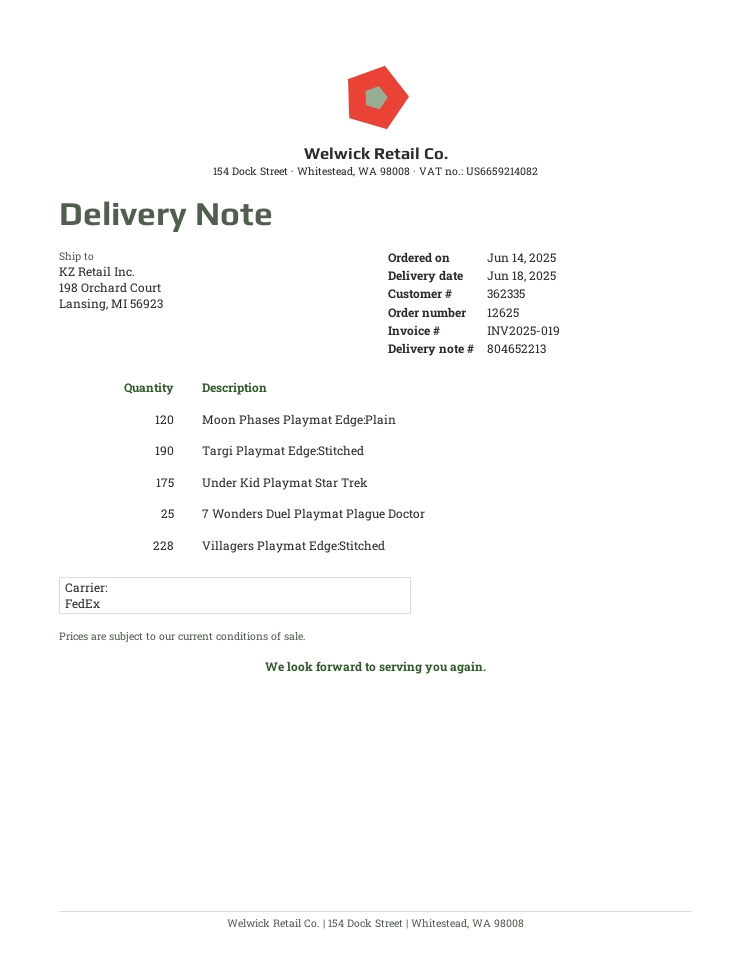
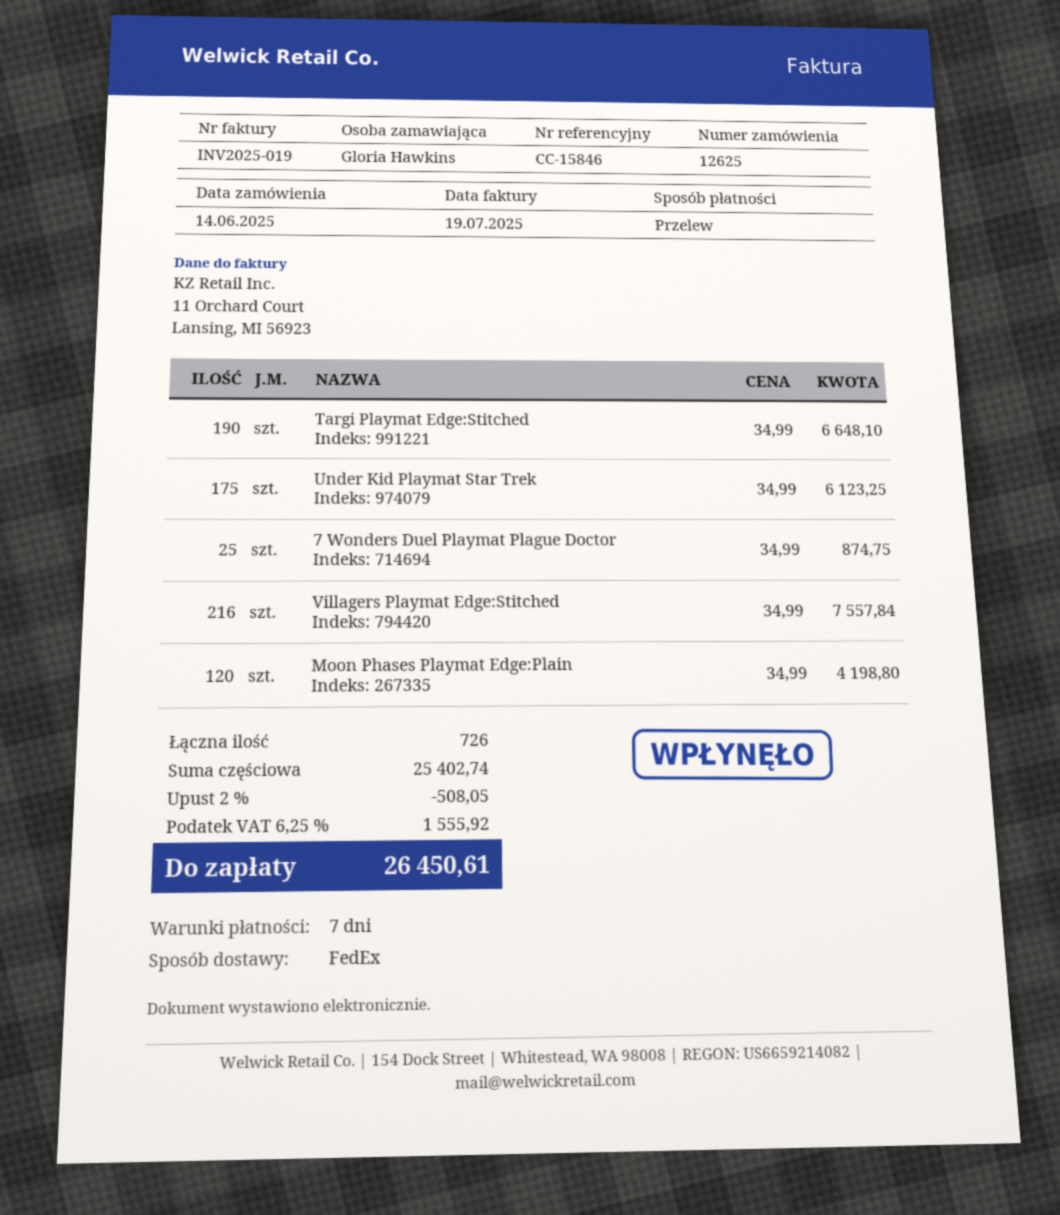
Villagers Playmat Edge:Stitched: 228 -> 216

